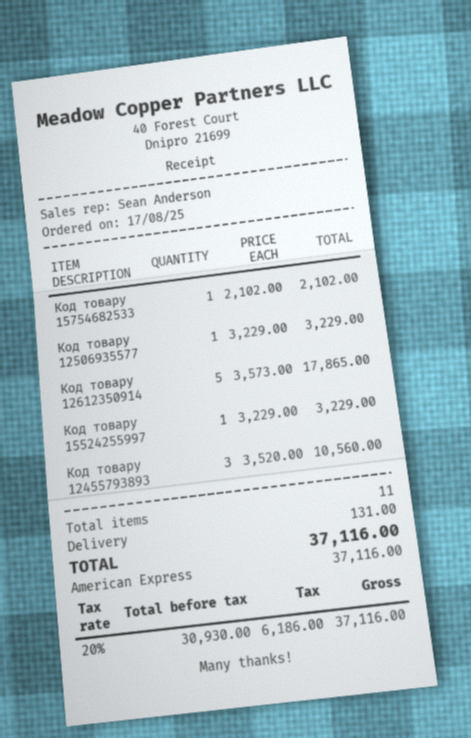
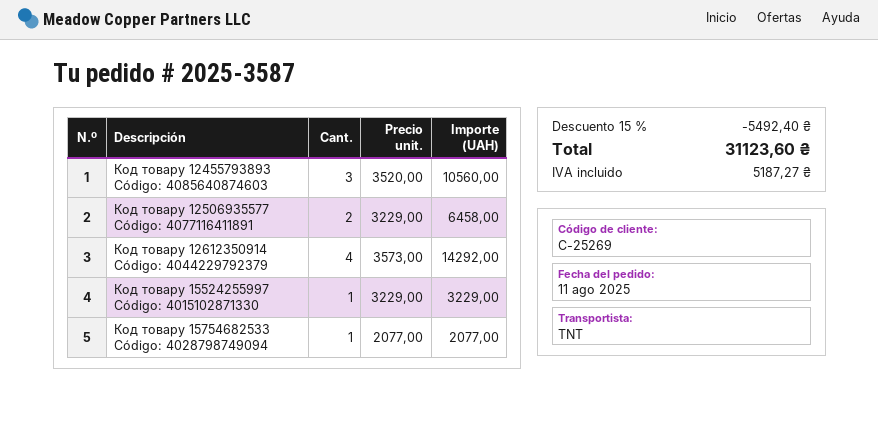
order date: 2025-08-17 -> 2025-08-11
Код товару 15754682533: 1 x 2102.00 = 2102.00 -> 1 x 2077.00 = 2077.00
Код товару 12506935577: 1 x 3229.00 = 3229.00 -> 2 x 3229.00 = 6458.00
Код товару 12612350914: 5 x 3573.00 = 17865.00 -> 4 x 3573.00 = 14292.00
discount: none -> 15% = 5492.40
shipping: 131.00 -> none
tax: 6186.00 -> 5187.27
total: 37116.00 -> 31123.60

